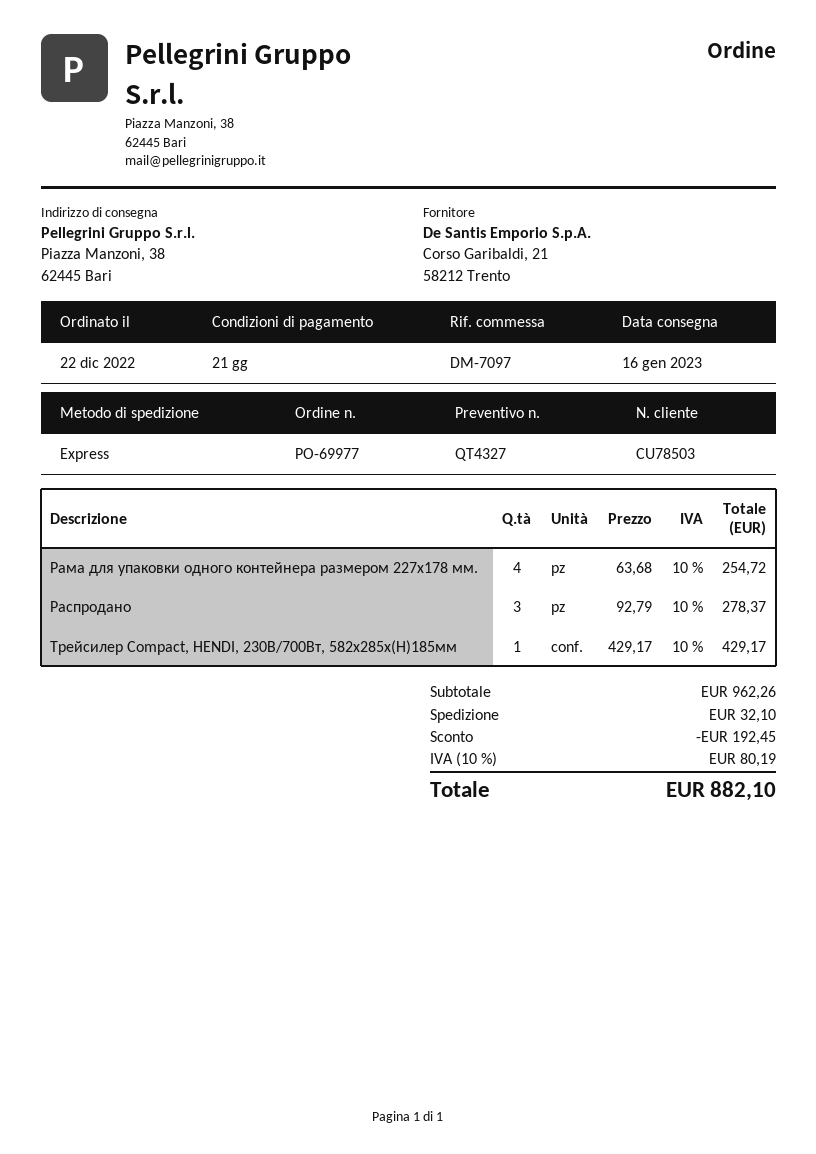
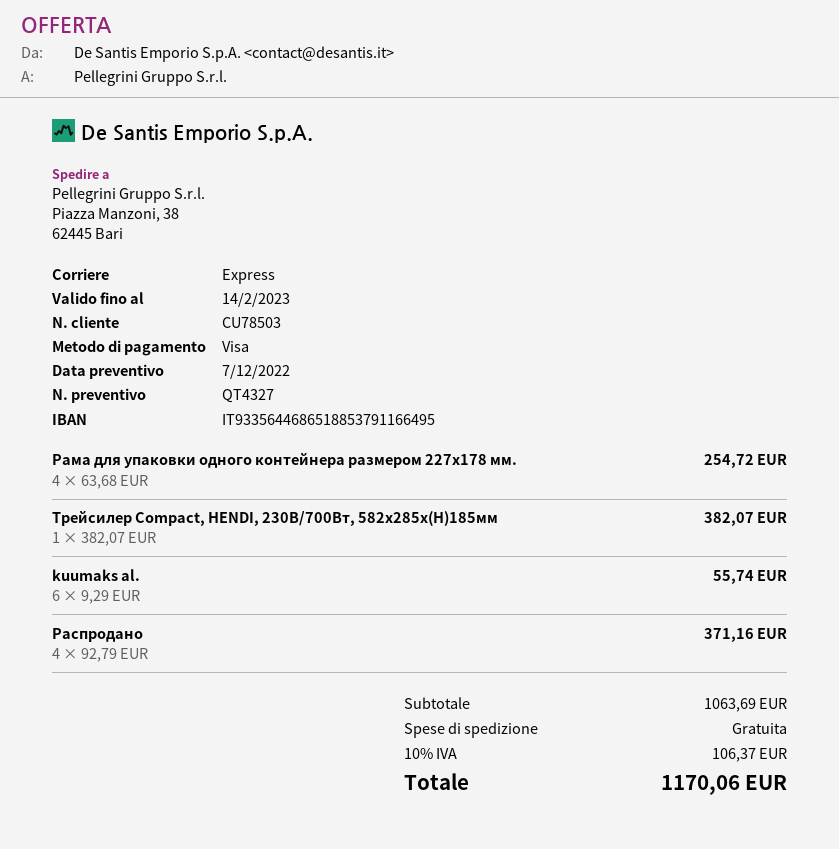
Распродано: 3 x 92.79 = 278.37 -> 4 x 92.79 = 371.16
Трейсилер Compact, HENDI, 230В/700Вт, 582x285x(H)185мм: 1 x 429.17 = 429.17 -> 1 x 382.07 = 382.07
kuumaks al.: none -> 6 x 9.29 = 55.74
subtotal: 962.26 -> 1063.69
discount: 192.45 -> none
shipping: 32.10 -> 0.00
tax: 10% = 80.19 -> 10% = 106.37
total: 882.10 -> 1170.06

